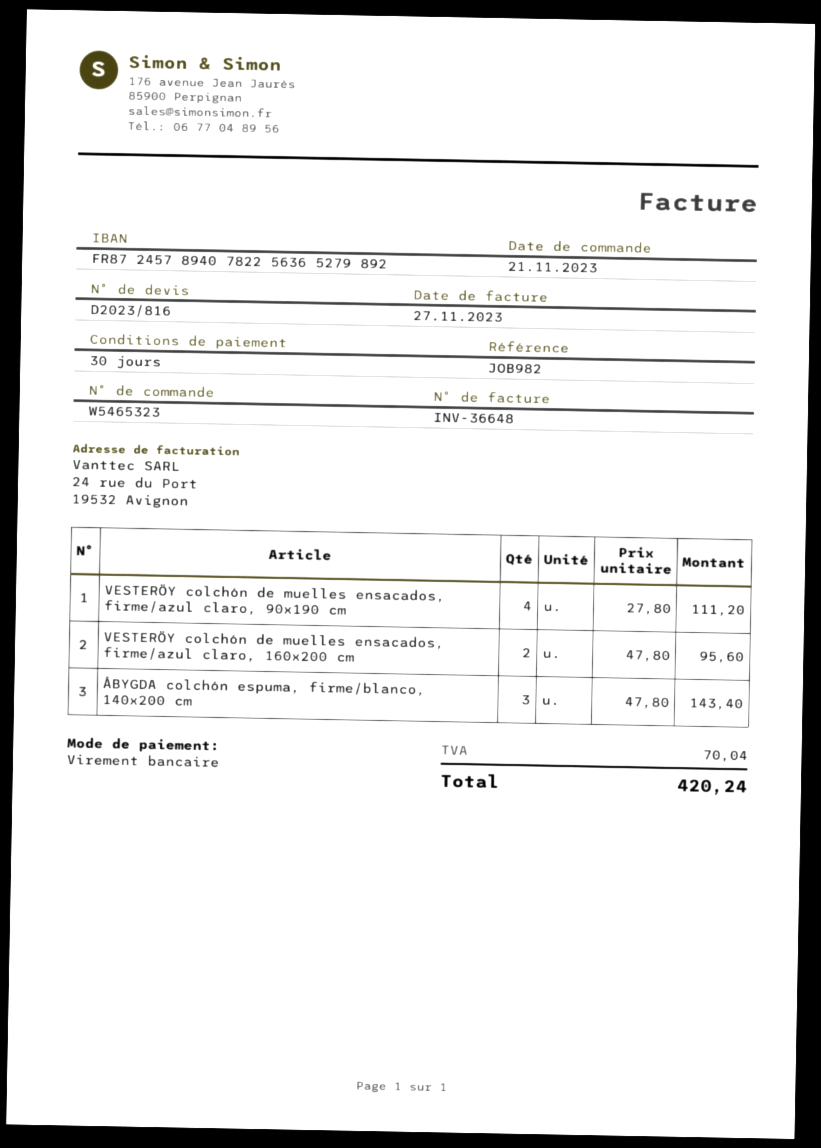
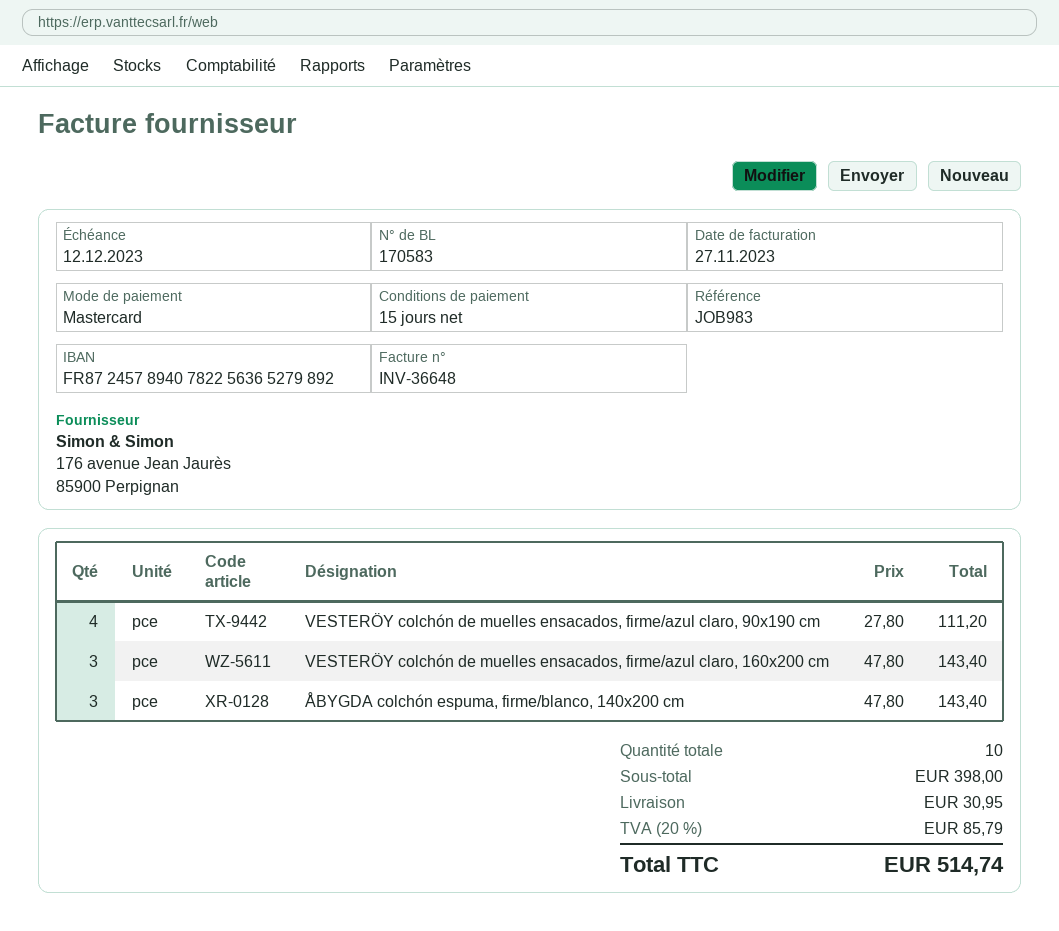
payment terms: 30 days -> 15 days
reference: JOB982 -> JOB983
payment method: bank transfer -> Mastercard
VESTERÖY colchón de muelles ensacados, firme/azul claro, 160x200 cm: 2 x 47.80 = 95.60 -> 3 x 47.80 = 143.40
shipping: none -> 30.95
tax: 70.04 -> 85.79
total: 420.24 -> 514.74

